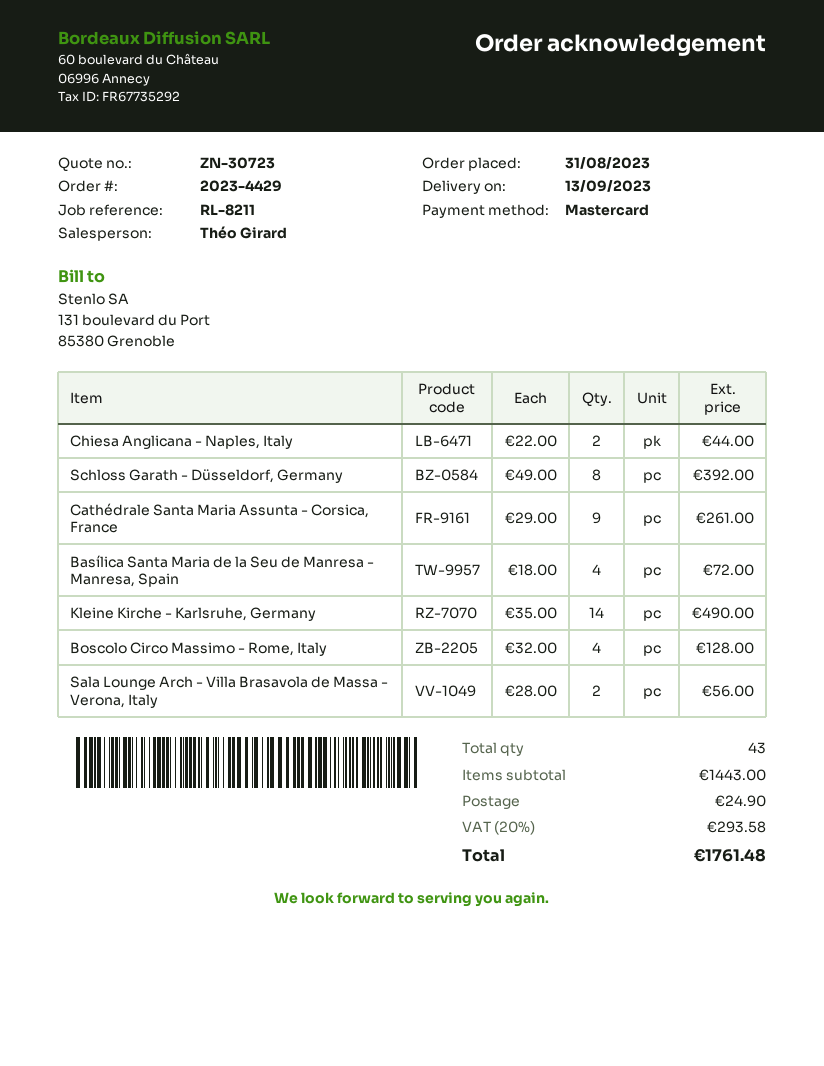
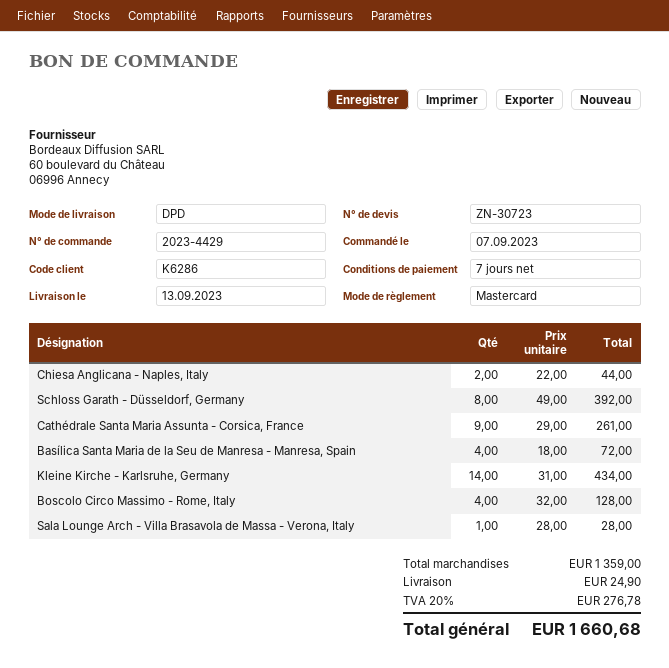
order date: 2023-08-31 -> 2023-09-07
Kleine Kirche - Karlsruhe, Germany: 14 x 35.00 = 490.00 -> 14 x 31.00 = 434.00
Sala Lounge Arch - Villa Brasavola de Massa - Verona, Italy: 2 x 28.00 = 56.00 -> 1 x 28.00 = 28.00
subtotal: 1443.00 -> 1359.00
tax: 20% = 293.58 -> 20% = 276.78
total: 1761.48 -> 1660.68

